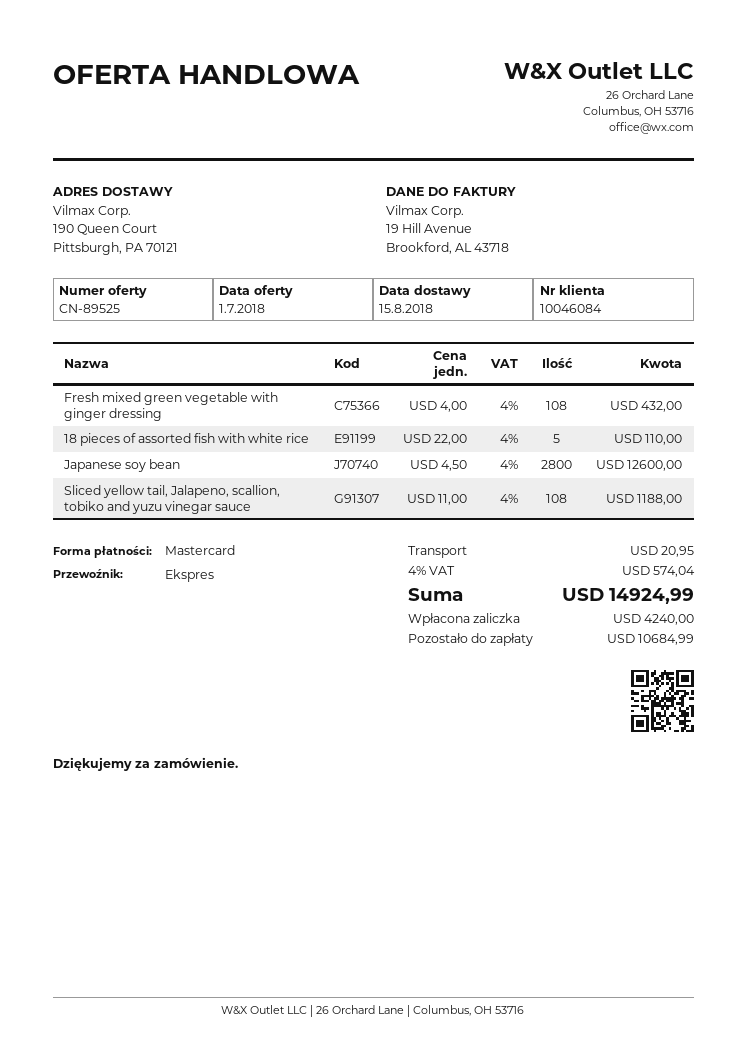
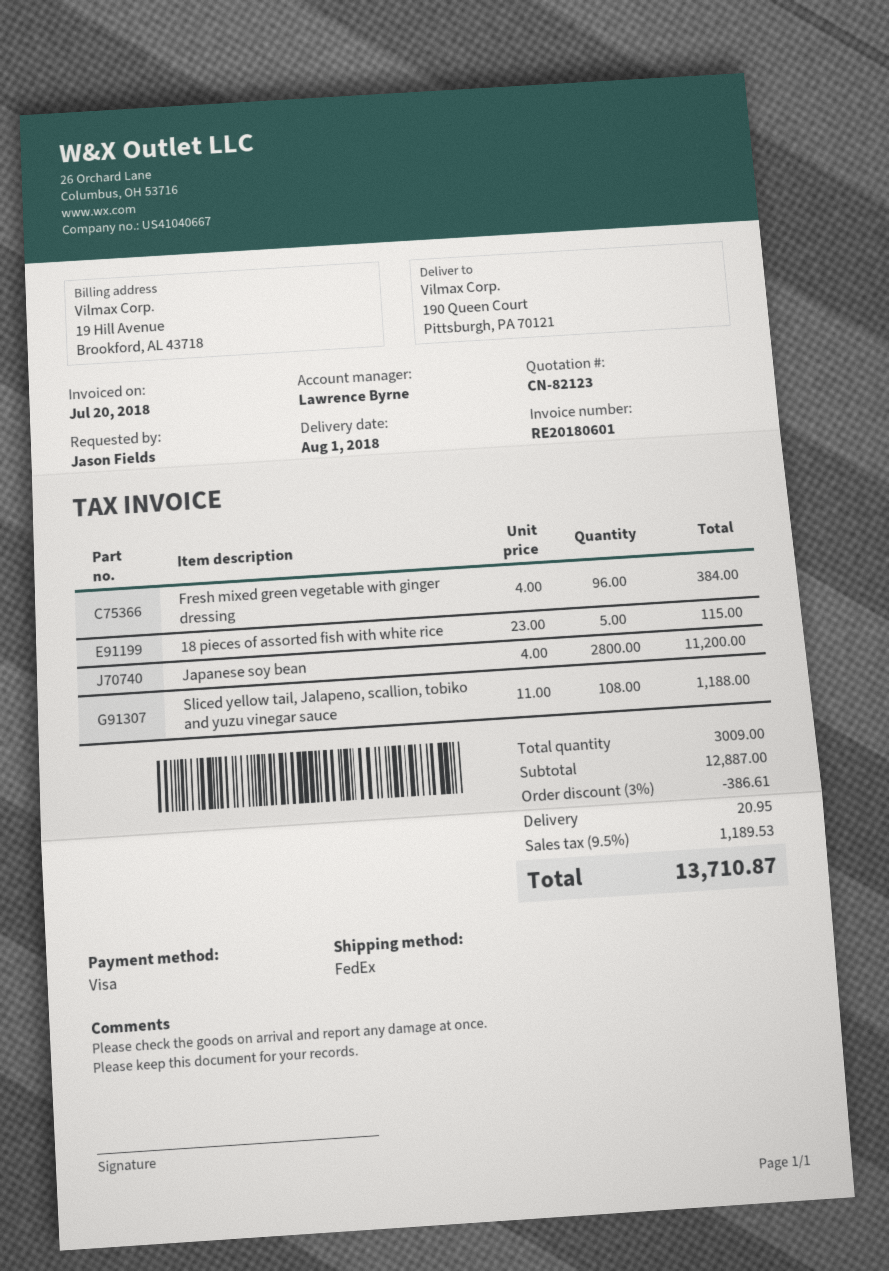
quote number: CN-89525 -> CN-82123
delivery date: 2018-08-15 -> 2018-08-01
payment method: Mastercard -> Visa
shipping method: express -> FedEx
Fresh mixed green vegetable with ginger dressing: 108 x 4.00 = 432.00 -> 96 x 4.00 = 384.00
18 pieces of assorted fish with white rice: 5 x 22.00 = 110.00 -> 5 x 23.00 = 115.00
Japanese soy bean: 2800 x 4.50 = 12600.00 -> 2800 x 4.00 = 11200.00
discount: none -> 3% = 386.61
tax: 4% = 574.04 -> 9.5% = 1189.53
total: 14924.99 -> 13710.87

